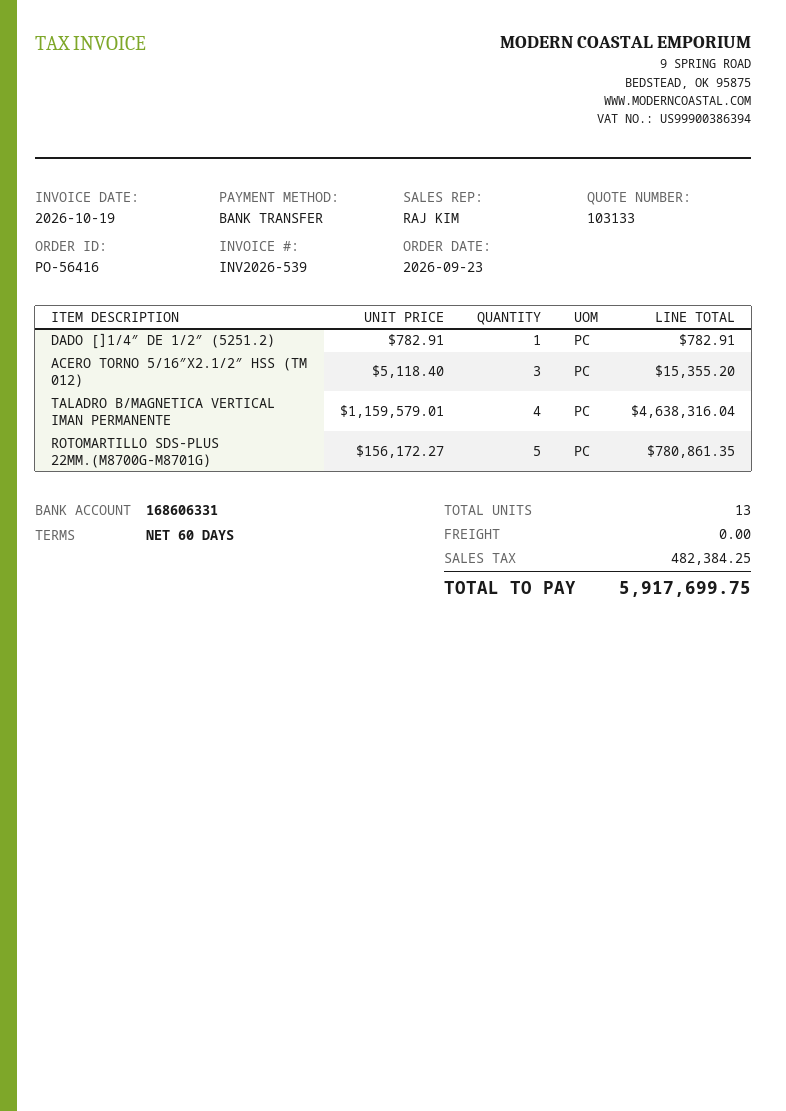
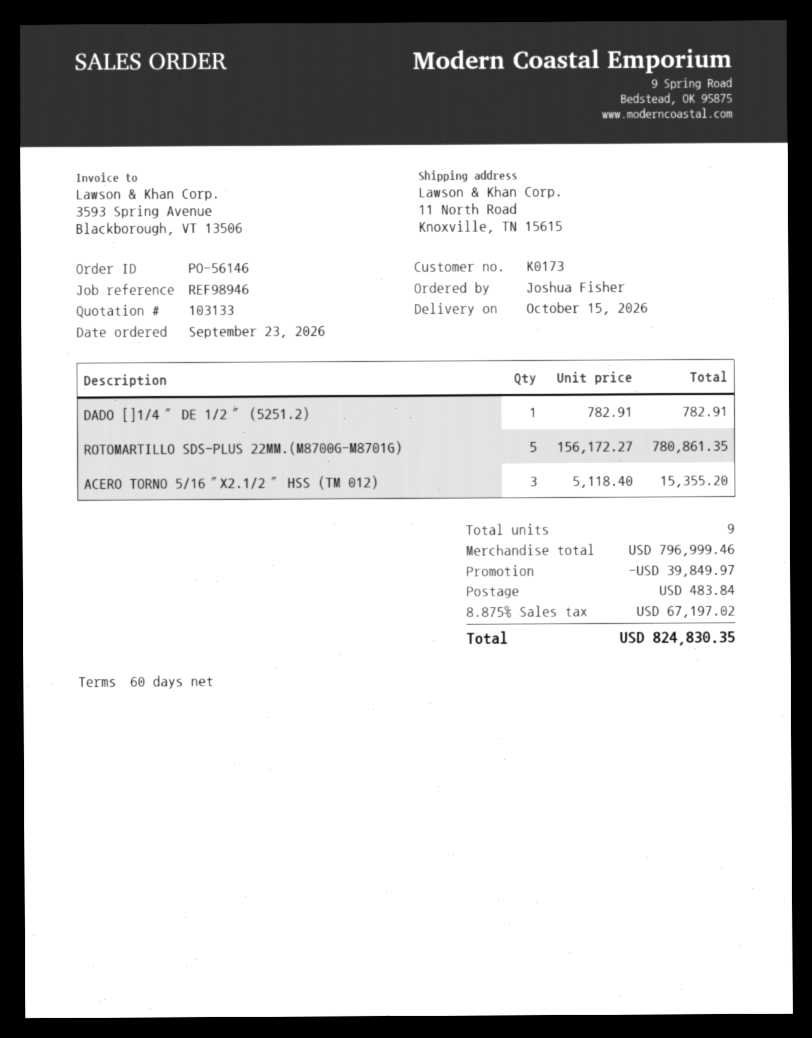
order number: PO-56416 -> PO-56146
TALADRO B/MAGNETICA VERTICAL IMAN PERMANENTE: 4 x 1159579.01 = 4638316.04 -> none
total quantity: 13 -> 9
discount: none -> 39849.97
shipping: 0.00 -> 483.84
tax: 482384.25 -> 67197.02
total: 5917699.75 -> 824830.35

